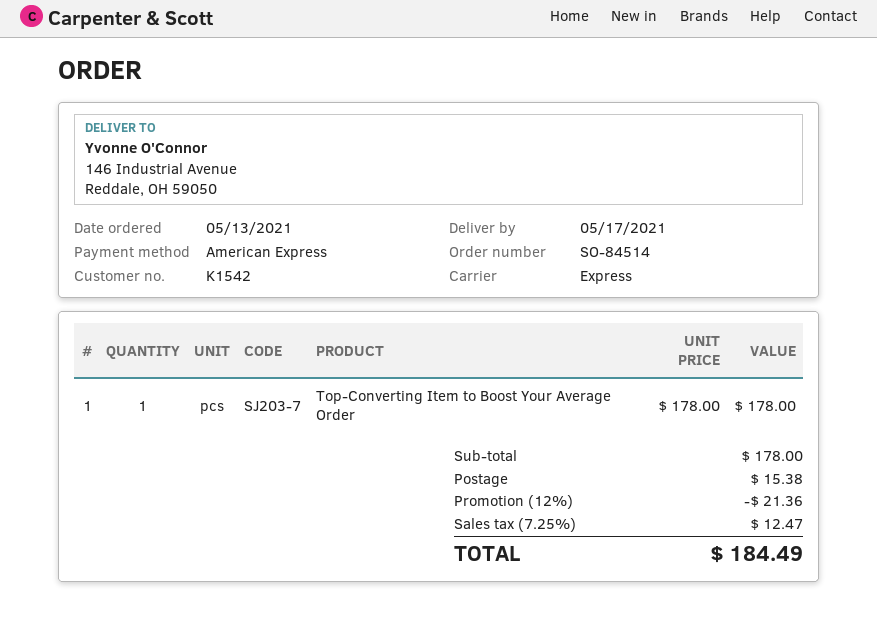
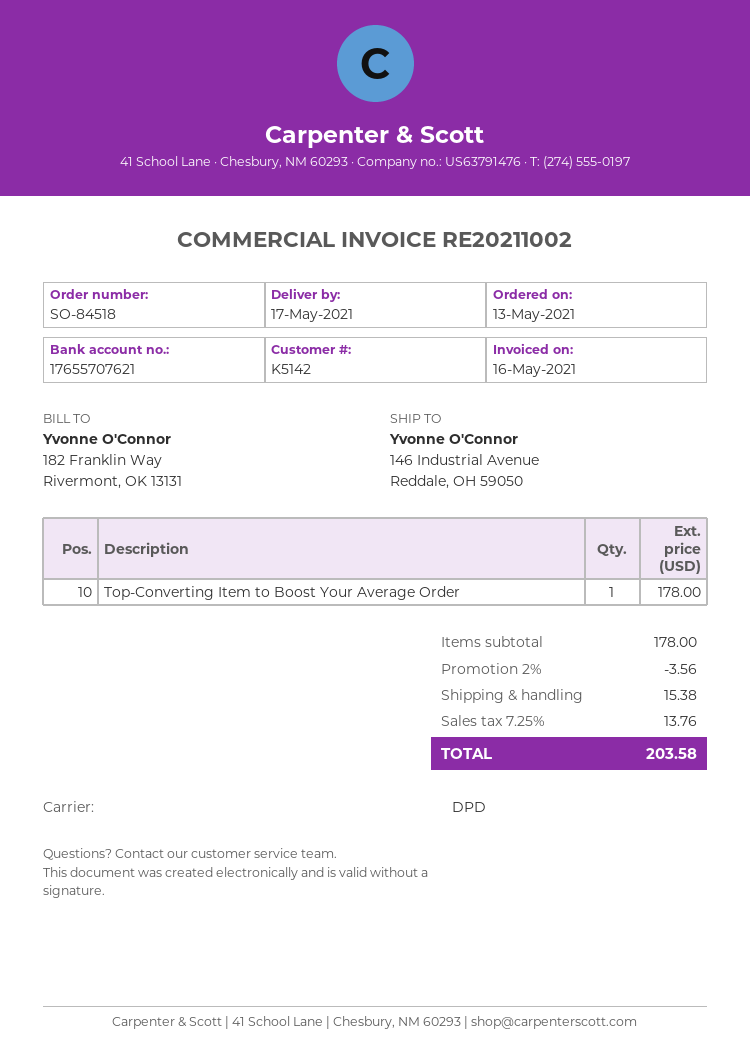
order number: SO-84514 -> SO-84518
customer number: K1542 -> K5142
shipping method: express -> DPD
discount: 12% = 21.36 -> 2% = 3.56
tax: 7.25% = 12.47 -> 7.25% = 13.76
total: 184.49 -> 203.58

